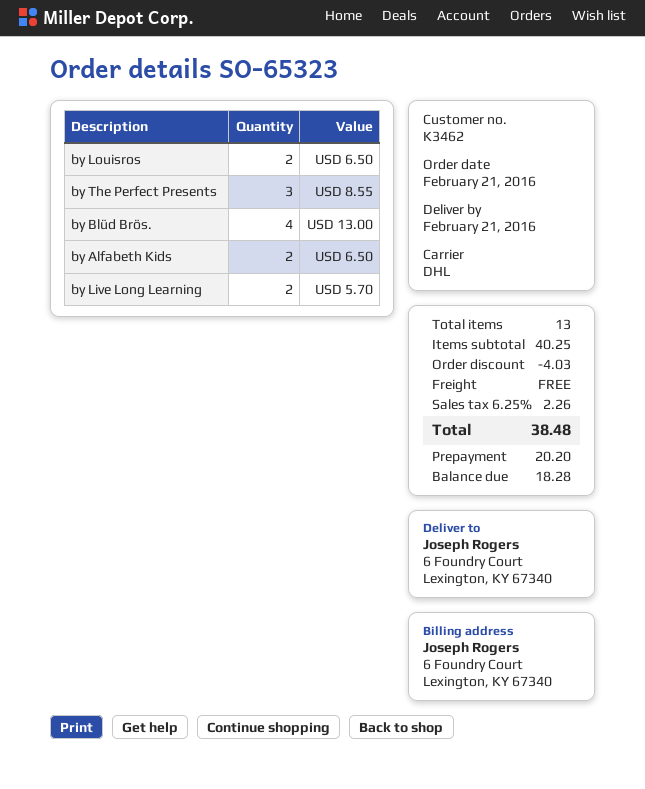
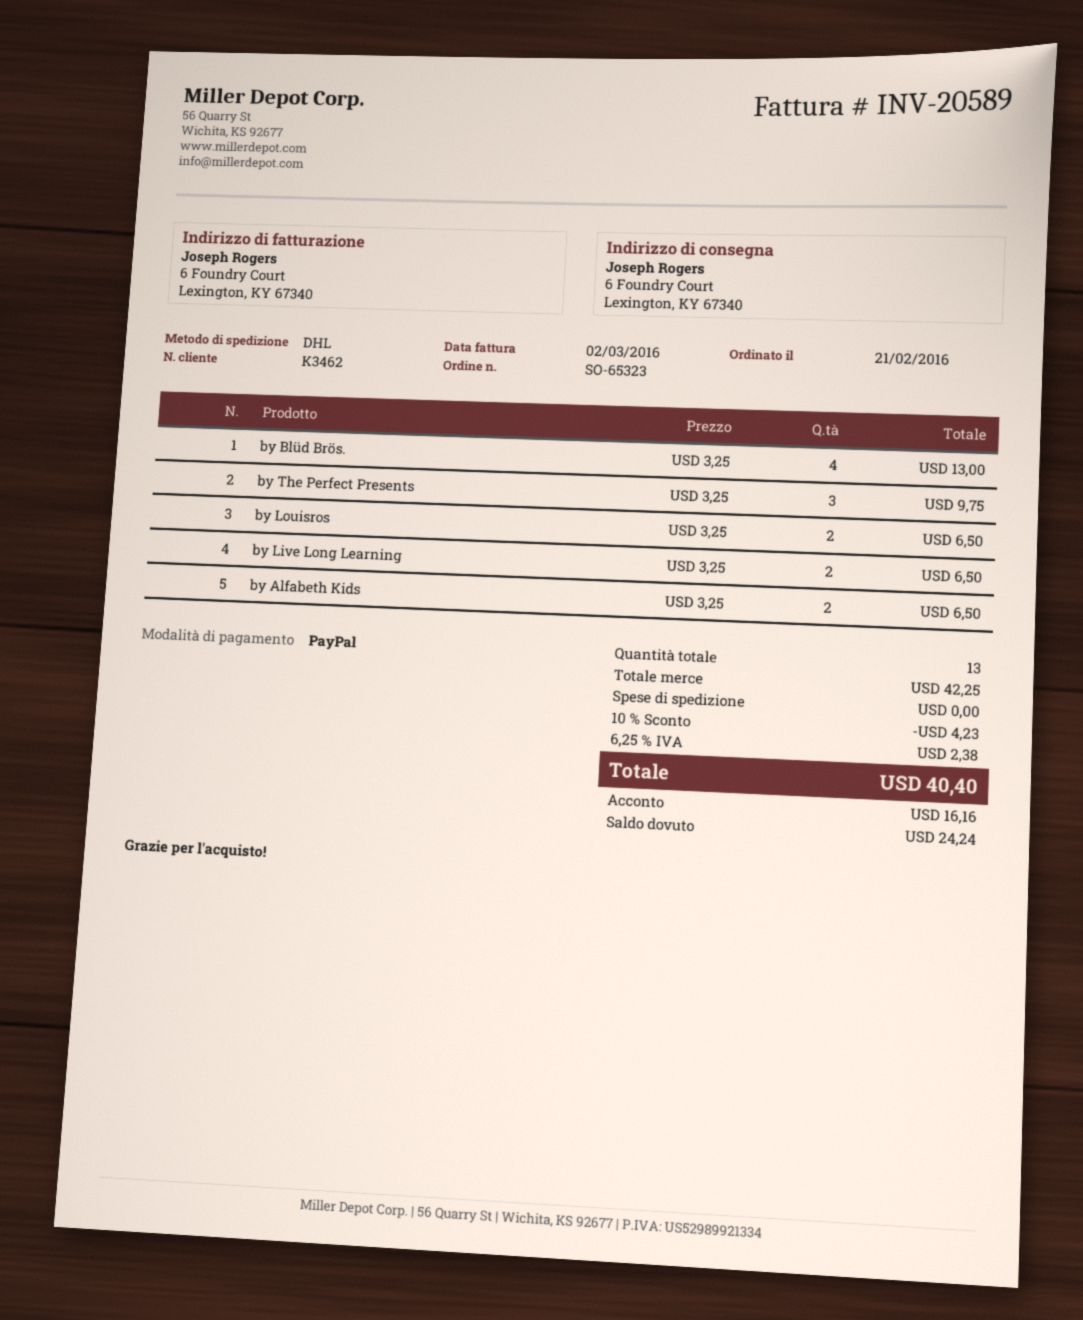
by The Perfect Presents: 3 for 8.55 -> 3 for 9.75
by Live Long Learning: 2 for 5.70 -> 2 for 6.50
subtotal: 40.25 -> 42.25
discount: 4.03 -> 4.23
tax: 6.25% = 2.26 -> 6.25% = 2.38
total: 38.48 -> 40.40
deposit: 20.20 -> 16.16
balance: 18.28 -> 24.24

